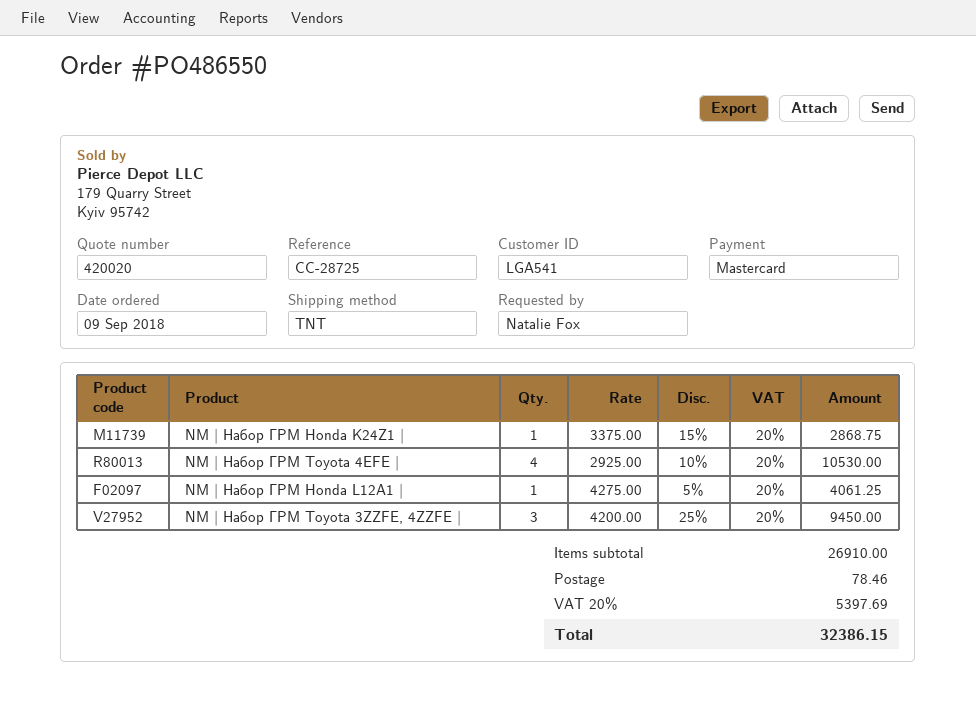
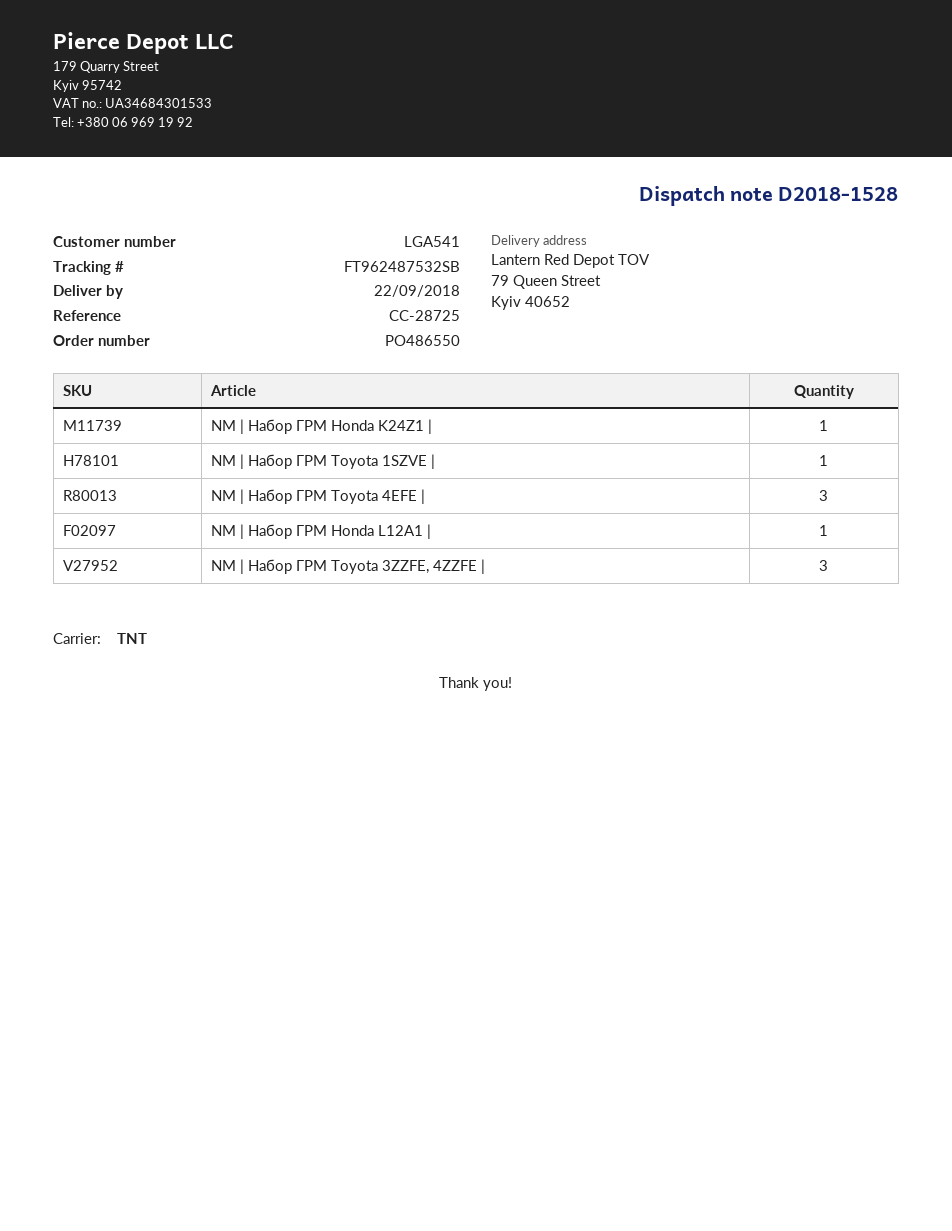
NM | Набор ГРМ Toyota 4EFE |: 4 -> 3
NM | Набор ГРМ Toyota 1SZVE |: none -> 1

